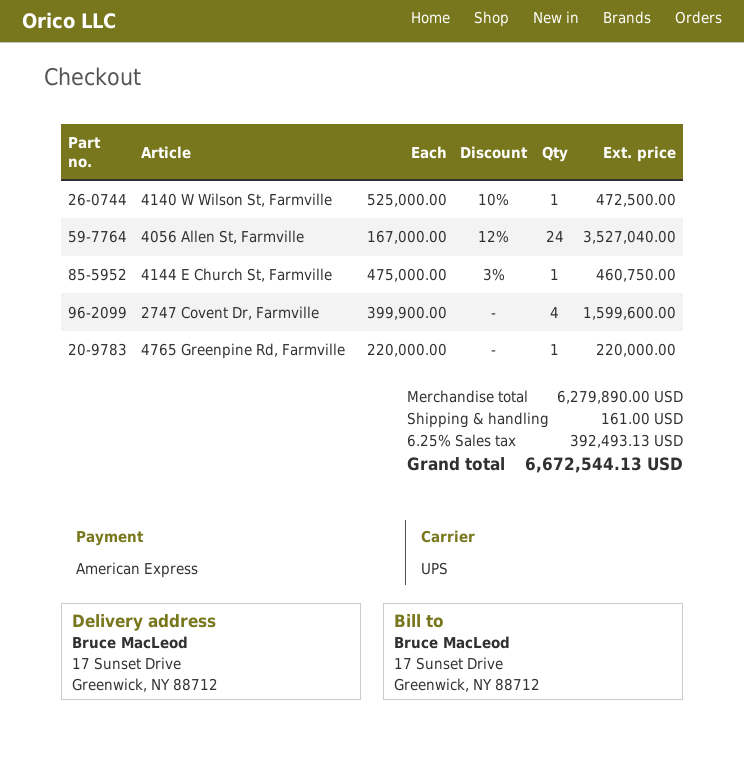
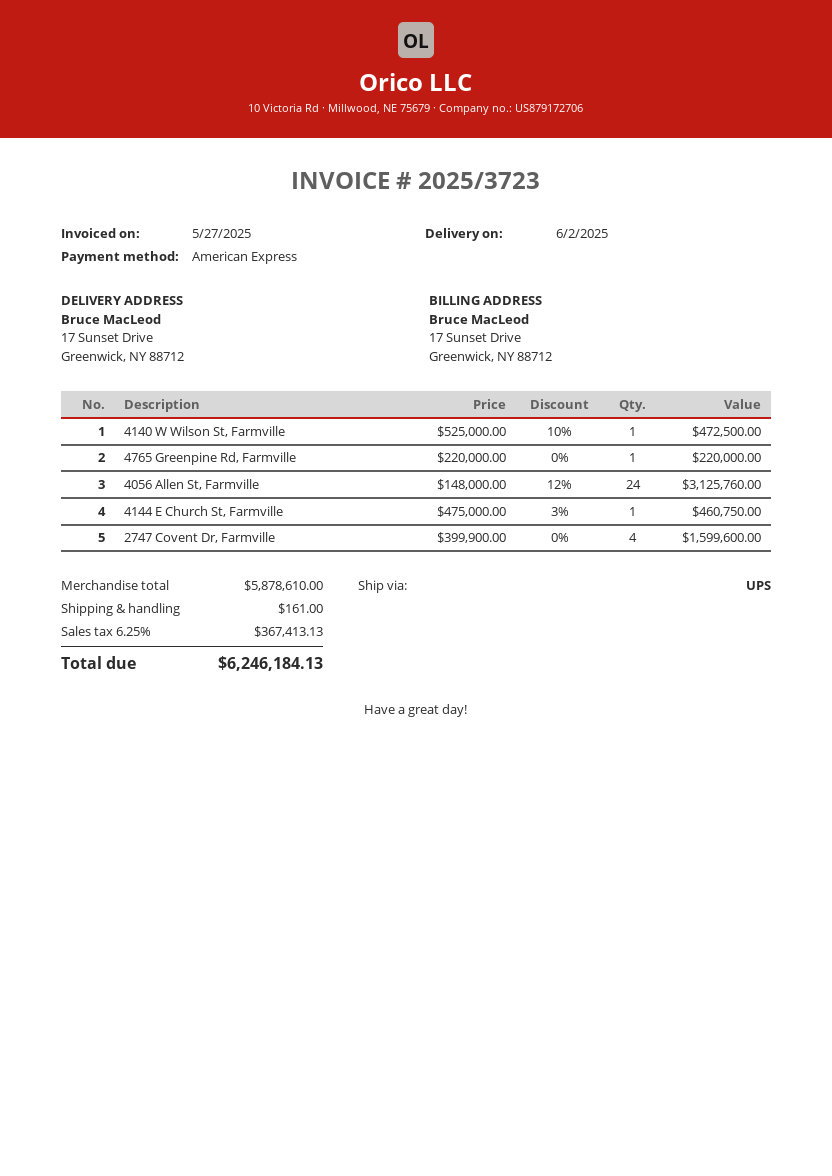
4056 Allen St, Farmville: 24 x 167000.00 - 12% = 3527040.00 -> 24 x 148000.00 - 12% = 3125760.00
subtotal: 6279890.00 -> 5878610.00
tax: 6.25% = 392493.13 -> 6.25% = 367413.13
total: 6672544.13 -> 6246184.13

